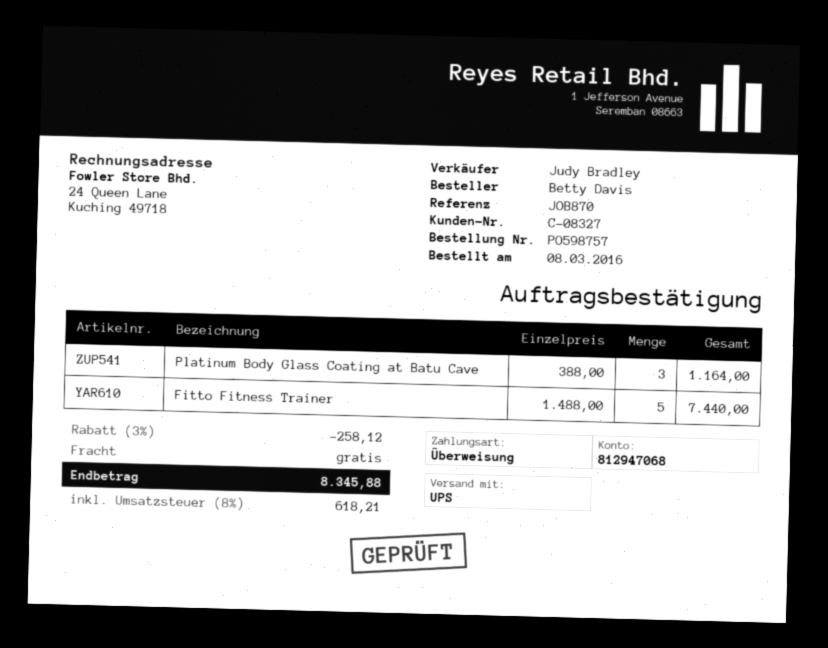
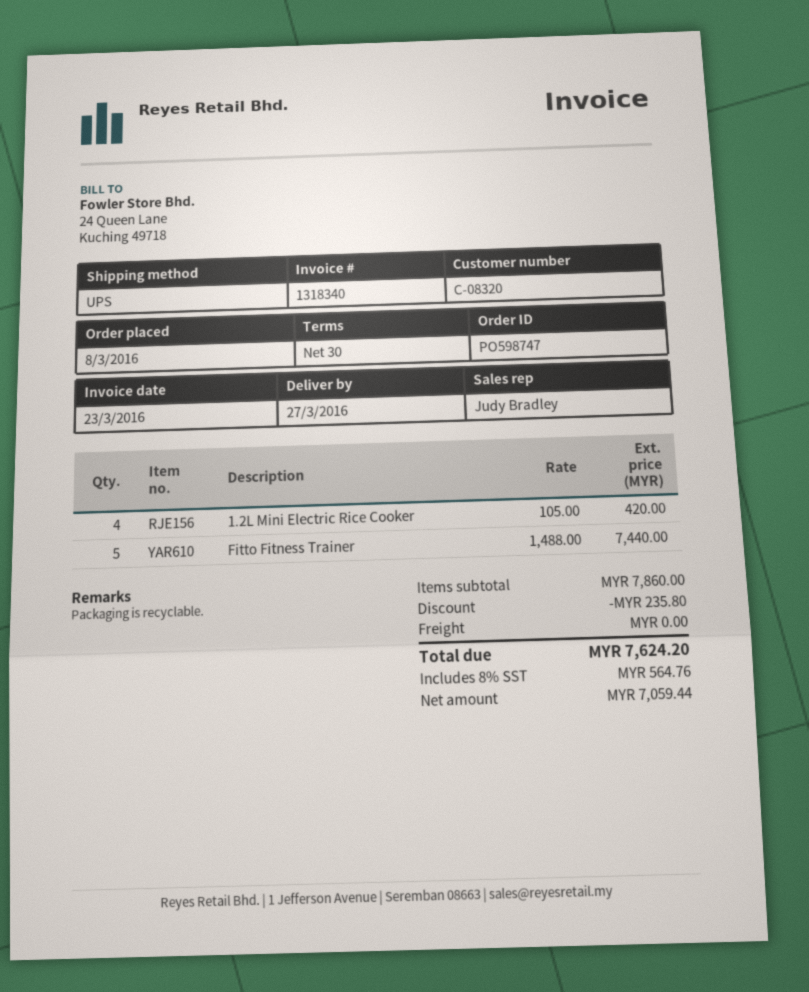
order number: PO598757 -> PO598747
customer number: C-08327 -> C-08320
Platinum Body Glass Coating at Batu Cave: 3 x 388.00 = 1164.00 -> none
1.2L Mini Electric Rice Cooker: none -> 4 x 105.00 = 420.00
discount: 258.12 -> 235.80
tax: 8% = 618.21 -> 8% = 564.76
total: 8345.88 -> 7624.20

